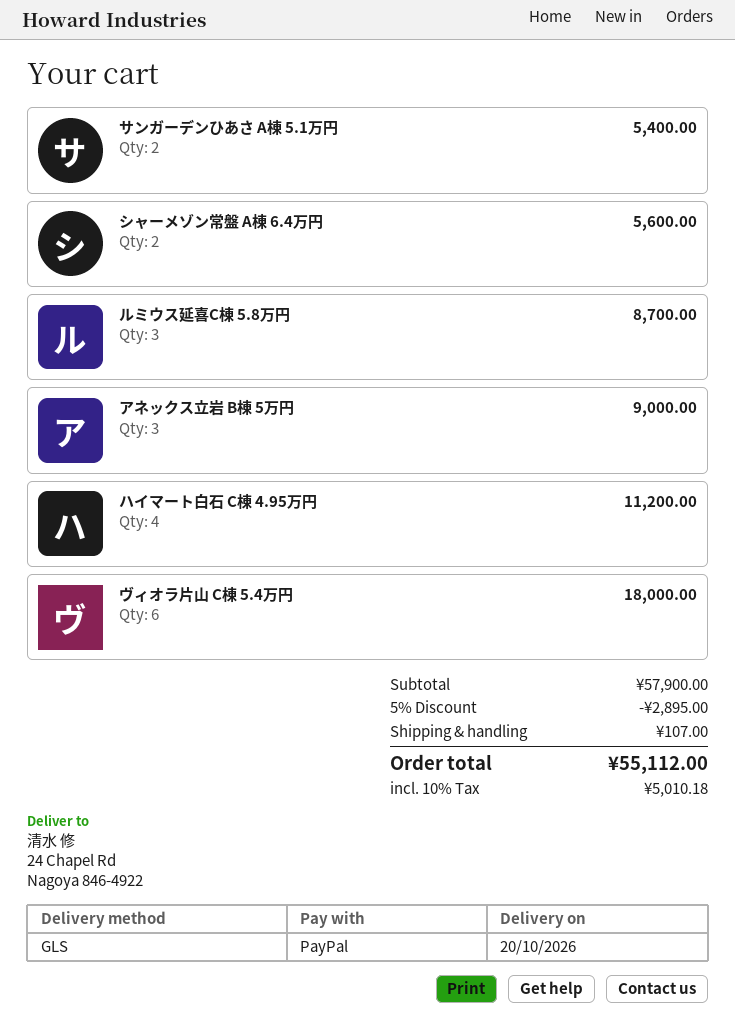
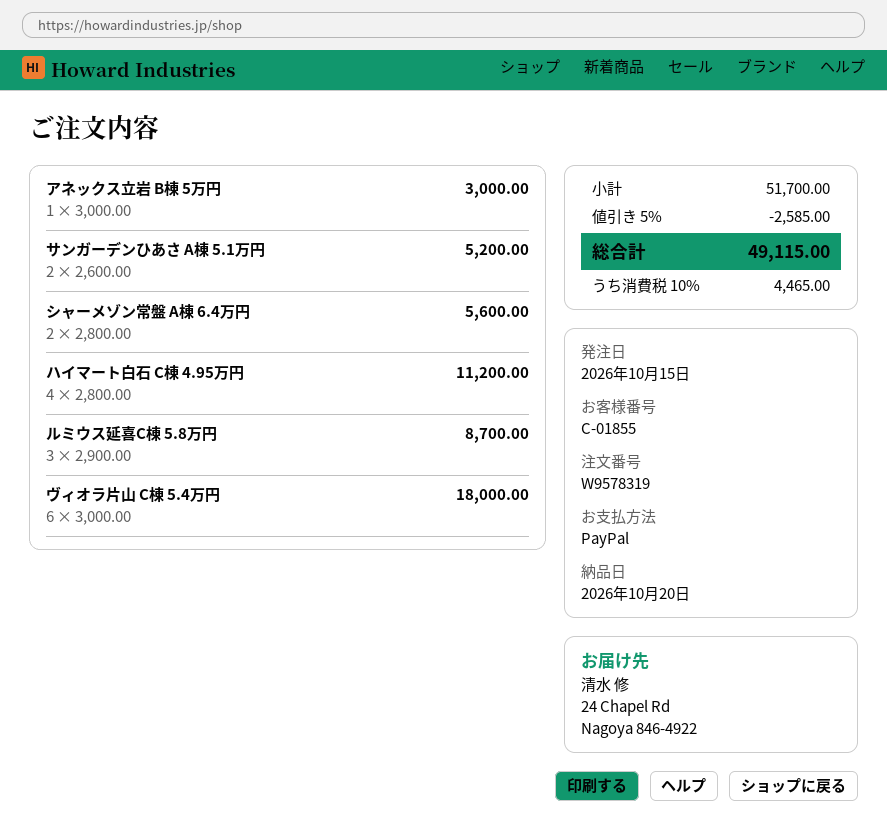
サンガーデンひあさ A棟 5.1万円: 2 for 5400.00 -> 2 for 5200.00
アネックス立岩 B棟 5万円: 3 for 9000.00 -> 1 for 3000.00
subtotal: 57900.00 -> 51700.00
discount: 5% = 2895.00 -> 5% = 2585.00
shipping: 107.00 -> none
tax: 10% = 5010.18 -> 10% = 4465.00
total: 55112.00 -> 49115.00

